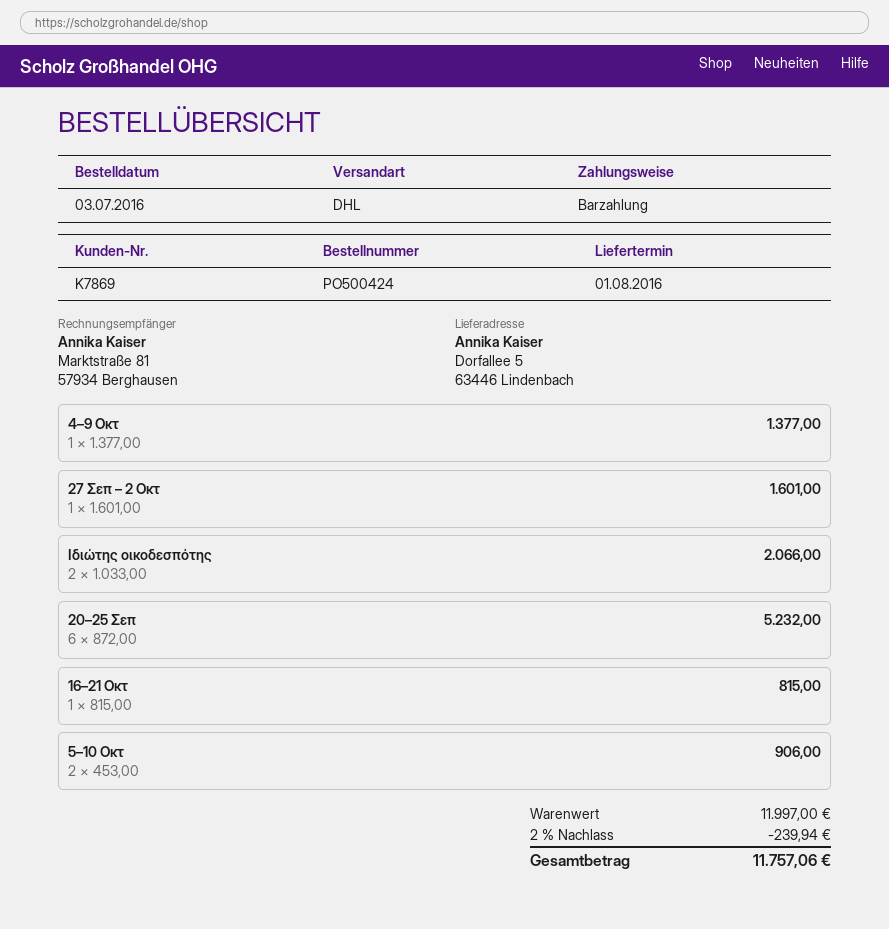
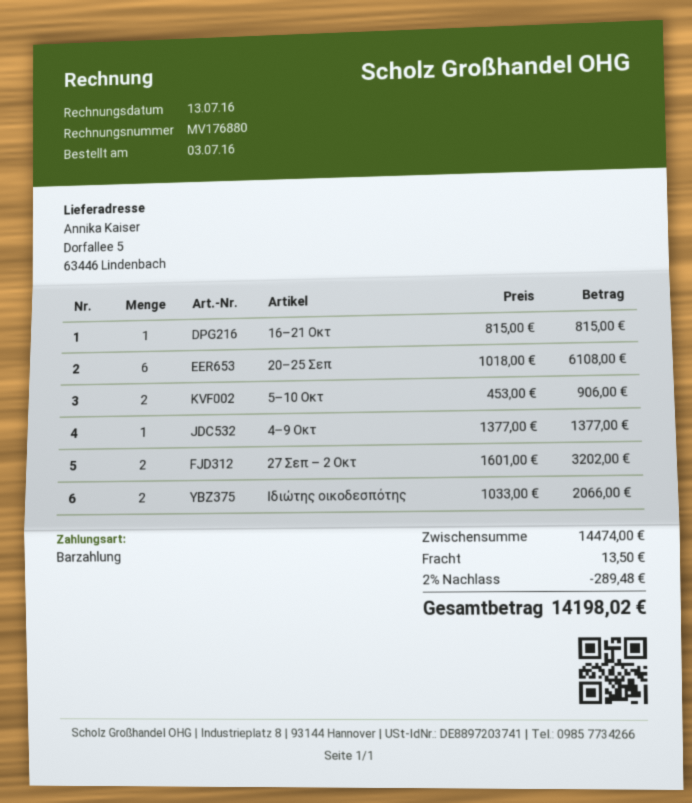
27 Σεπ – 2 Οκτ: 1 x 1601.00 = 1601.00 -> 2 x 1601.00 = 3202.00
20–25 Σεπ: 6 x 872.00 = 5232.00 -> 6 x 1018.00 = 6108.00
subtotal: 11997.00 -> 14474.00
discount: 2% = 239.94 -> 2% = 289.48
shipping: none -> 13.50
total: 11757.06 -> 14198.02

